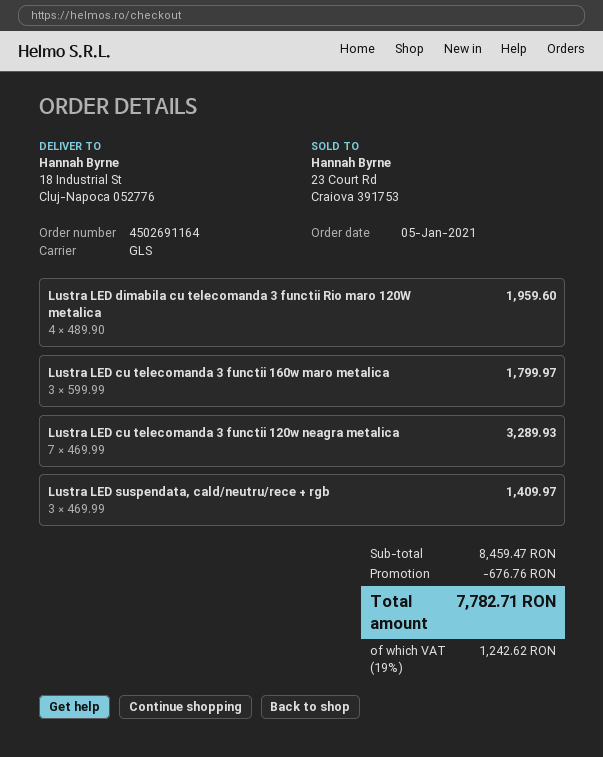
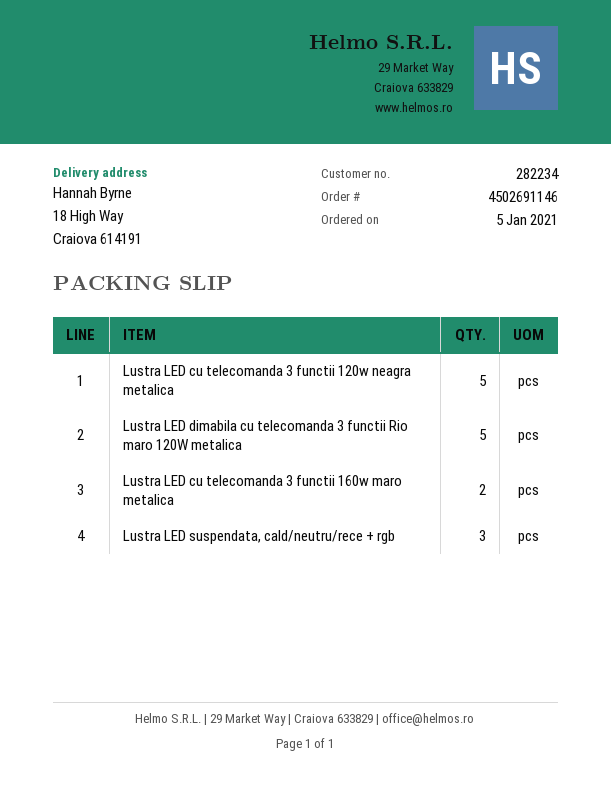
order number: 4502691164 -> 4502691146
ship to: 18 Industrial St, Cluj-Napoca 052776 -> 18 High Way, Craiova 614191
Lustra LED dimabila cu telecomanda 3 functii Rio maro 120W metalica: 4 -> 5
Lustra LED cu telecomanda 3 functii 160w maro metalica: 3 -> 2
Lustra LED cu telecomanda 3 functii 120w neagra metalica: 7 -> 5

